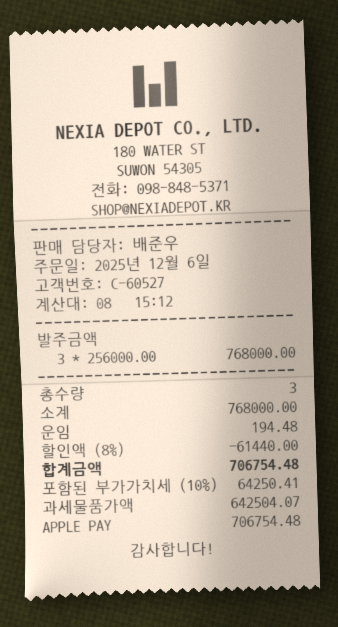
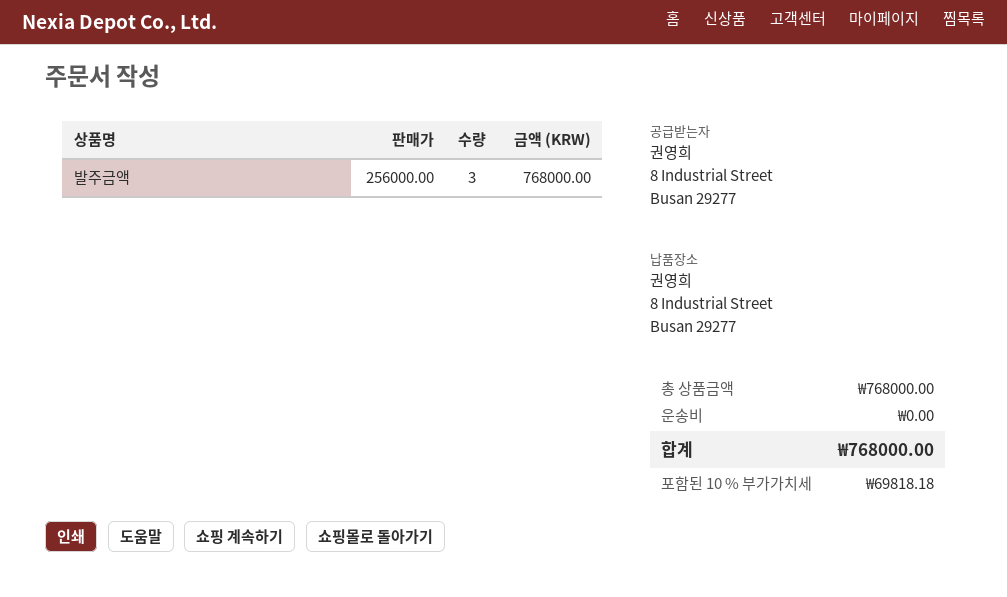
discount: 8% = 61440.00 -> none
shipping: 194.48 -> 0.00
tax: 10% = 64250.41 -> 10% = 69818.18
total: 706754.48 -> 768000.00

